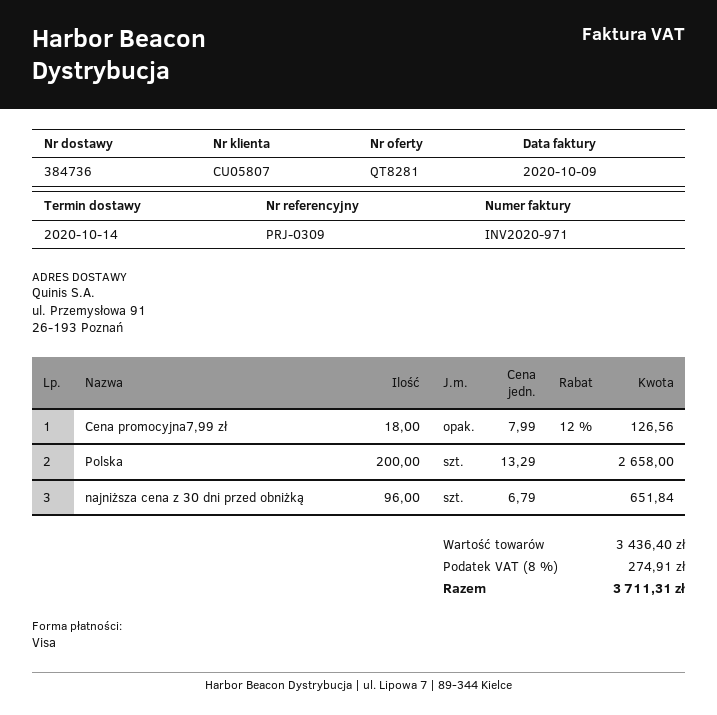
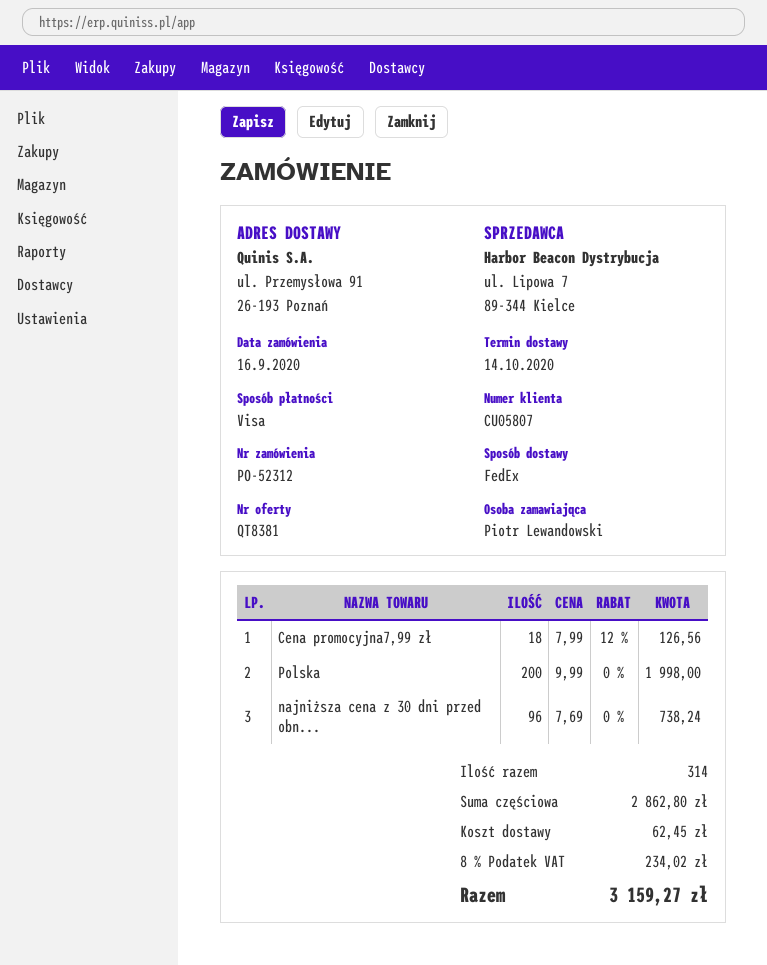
quote number: QT8281 -> QT8381
Polska: 200 x 13.29 = 2658.00 -> 200 x 9.99 = 1998.00
najniższa cena z 30 dni przed obniżką: 96 x 6.79 = 651.84 -> 96 x 7.69 = 738.24
subtotal: 3436.40 -> 2862.80
shipping: none -> 62.45
tax: 8% = 274.91 -> 8% = 234.02
total: 3711.31 -> 3159.27

